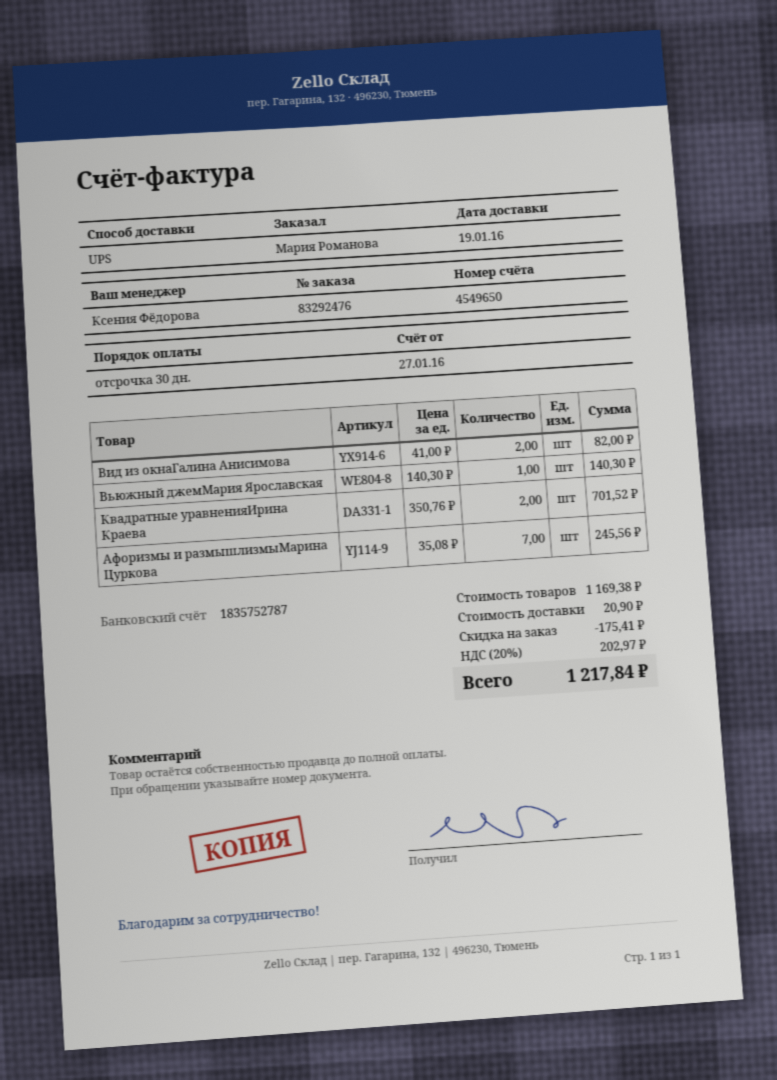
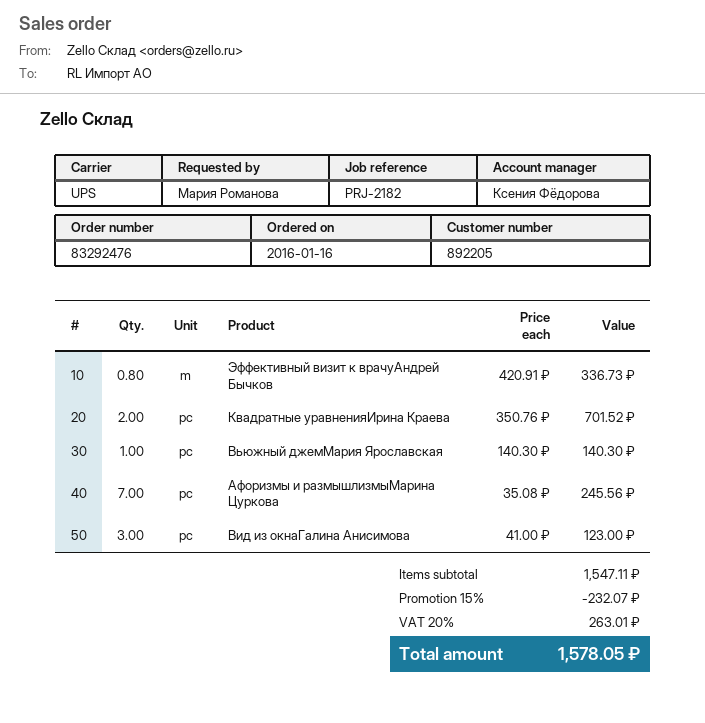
Вид из окнаГалина Анисимова: 2 x 41.00 = 82.00 -> 3 x 41.00 = 123.00
Эффективный визит к врачуАндрей Бычков: none -> 0.8 x 420.91 = 336.73
subtotal: 1169.38 -> 1547.11
discount: 175.41 -> 232.07
shipping: 20.90 -> none
tax: 20% = 202.97 -> 20% = 263.01
total: 1217.84 -> 1578.05

